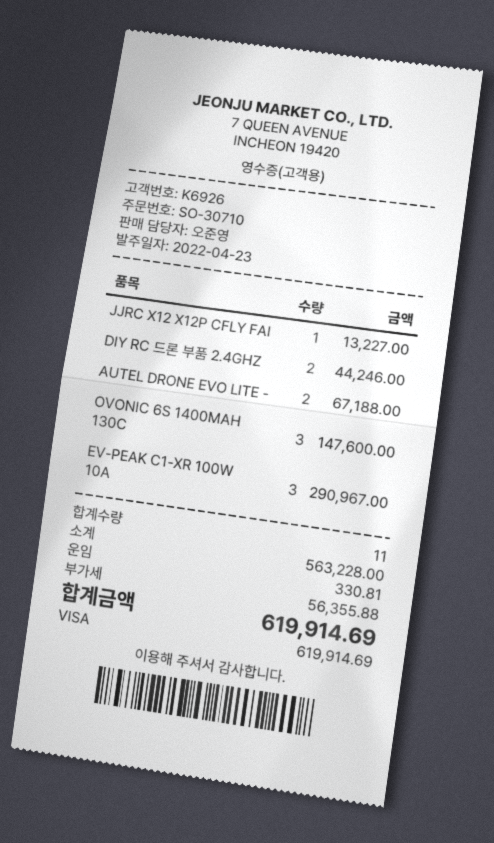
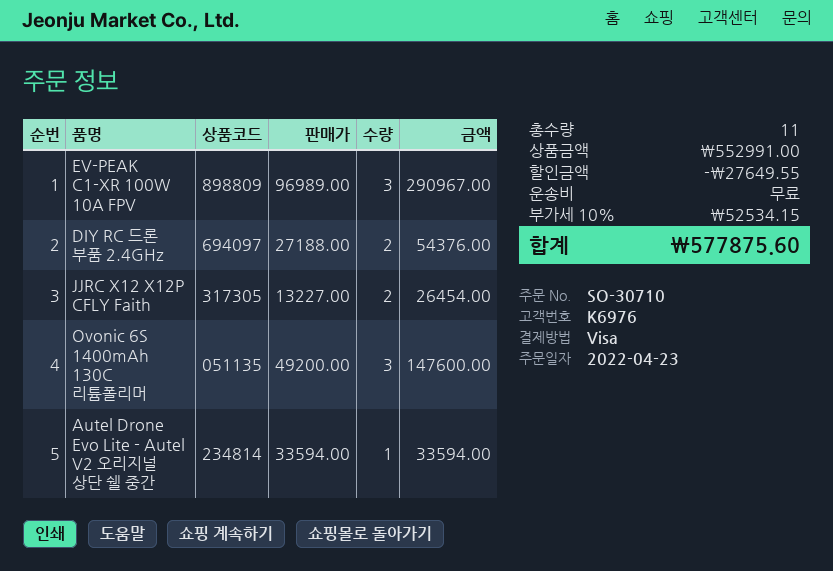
customer number: K6926 -> K6976
JJRC X12 X12P CFLY FAI: 1 for 13227.00 -> 2 for 26454.00
DIY RC 드론 부품 2.4GHZ: 2 for 44246.00 -> 2 for 54376.00
AUTEL DRONE EVO LITE -: 2 for 67188.00 -> 1 for 33594.00
subtotal: 563228.00 -> 552991.00
discount: none -> 27649.55
shipping: 330.81 -> 0.00
tax: 56355.88 -> 52534.15
total: 619914.69 -> 577875.60

